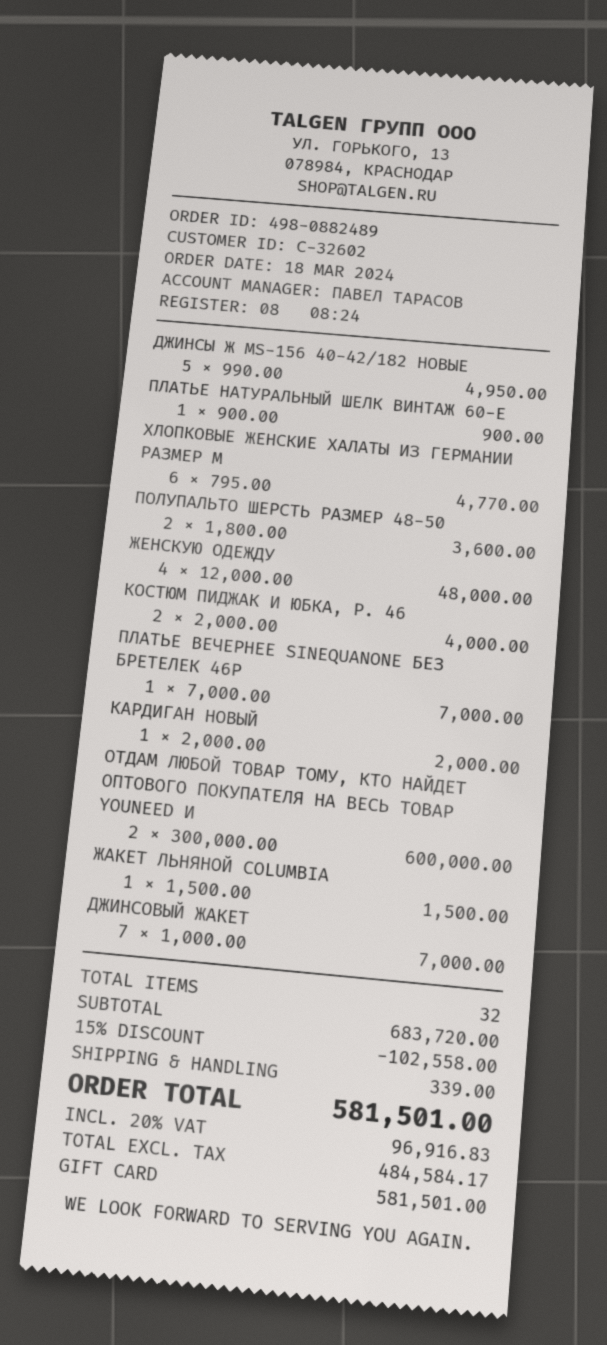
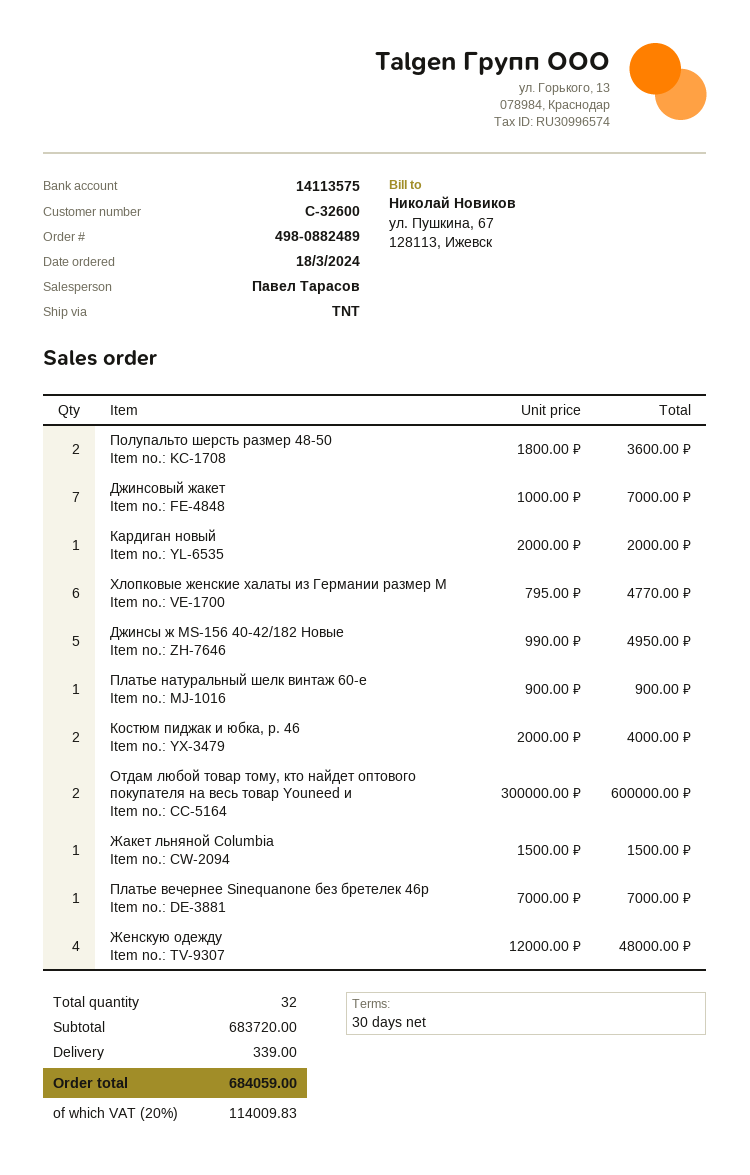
customer number: C-32602 -> C-32600
discount: 15% = 102558.00 -> none
tax: 20% = 96916.83 -> 20% = 114009.83
total: 581501.00 -> 684059.00

